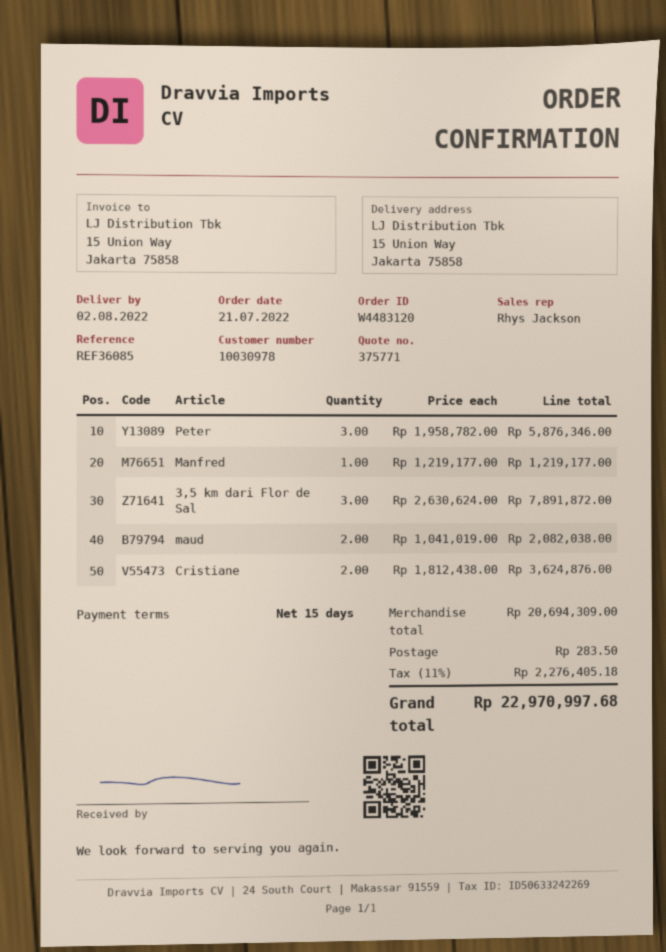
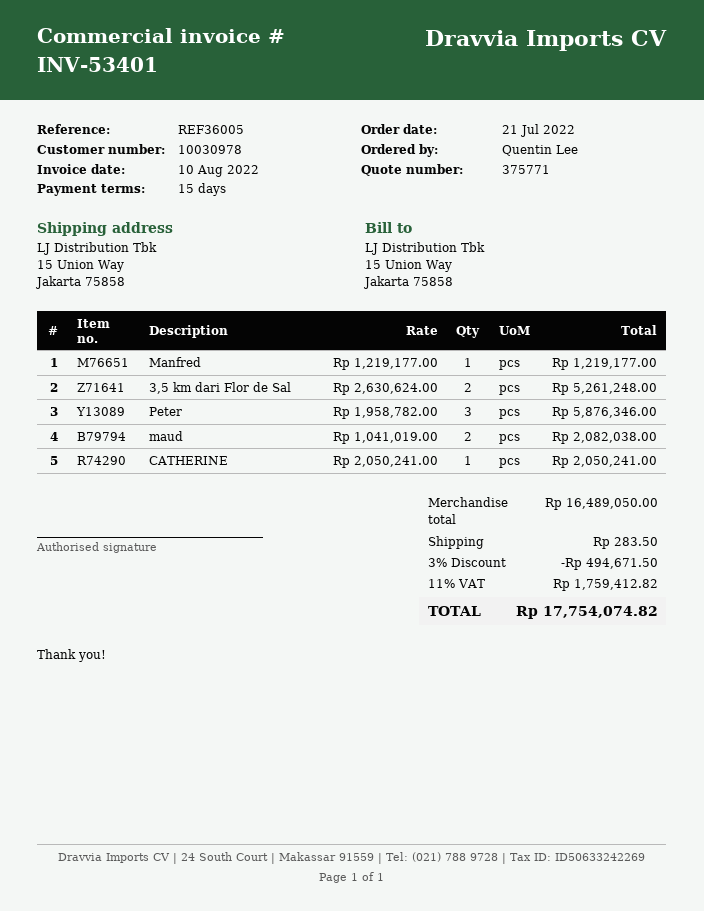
reference: REF36085 -> REF36005
3,5 km dari Flor de Sal: 3 x 2630624.00 = 7891872.00 -> 2 x 2630624.00 = 5261248.00
Cristiane: 2 x 1812438.00 = 3624876.00 -> none
CATHERINE: none -> 1 x 2050241.00 = 2050241.00
subtotal: 20694309.00 -> 16489050.00
discount: none -> 3% = 494671.50
tax: 11% = 2276405.18 -> 11% = 1759412.82
total: 22970997.68 -> 17754074.82

